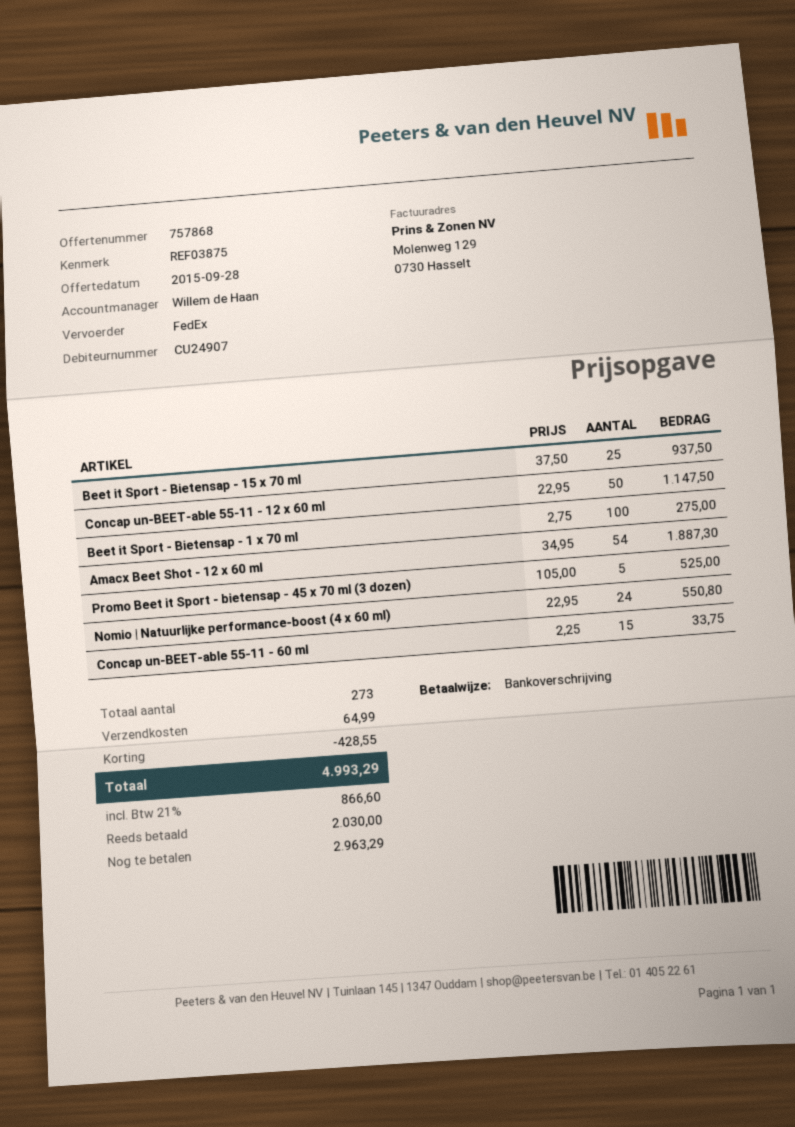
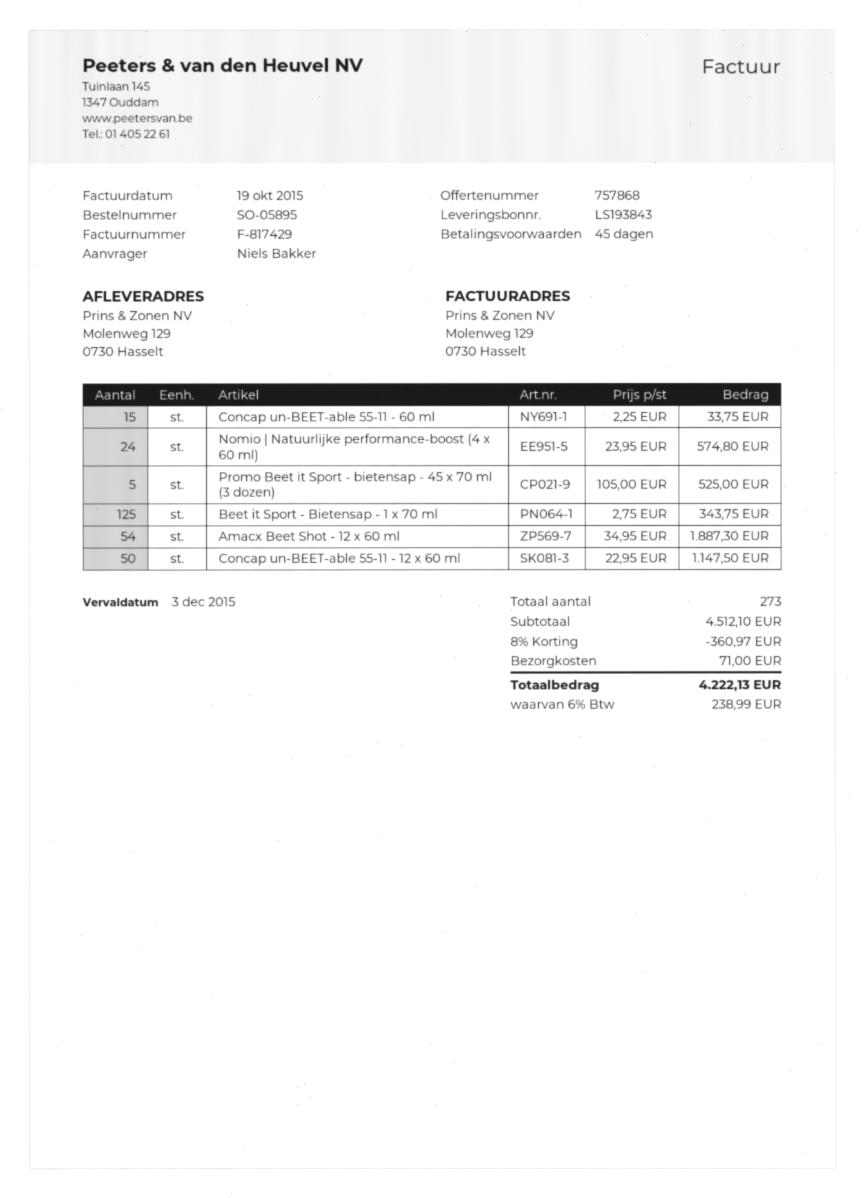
Beet it Sport - Bietensap - 15 x 70 ml: 25 x 37.50 = 937.50 -> none
Beet it Sport - Bietensap - 1 x 70 ml: 100 x 2.75 = 275.00 -> 125 x 2.75 = 343.75
Nomio | Natuurlijke performance-boost (4 x 60 ml): 24 x 22.95 = 550.80 -> 24 x 23.95 = 574.80
discount: 428.55 -> 360.97
shipping: 64.99 -> 71.00
tax: 21% = 866.60 -> 6% = 238.99
total: 4993.29 -> 4222.13

